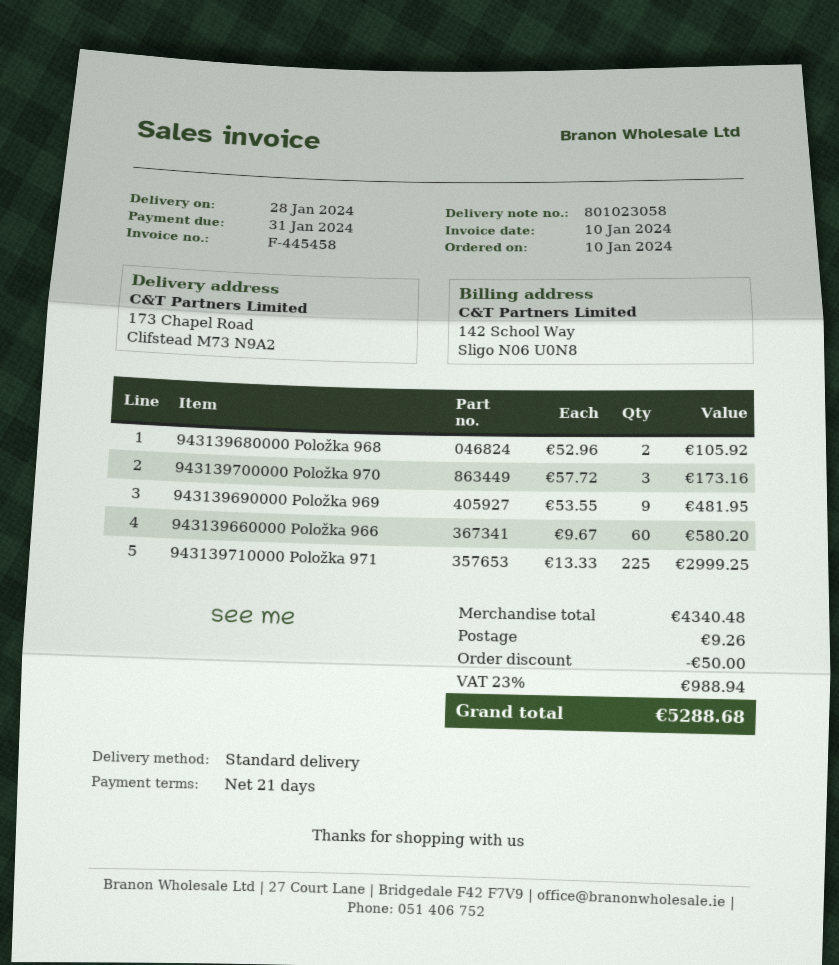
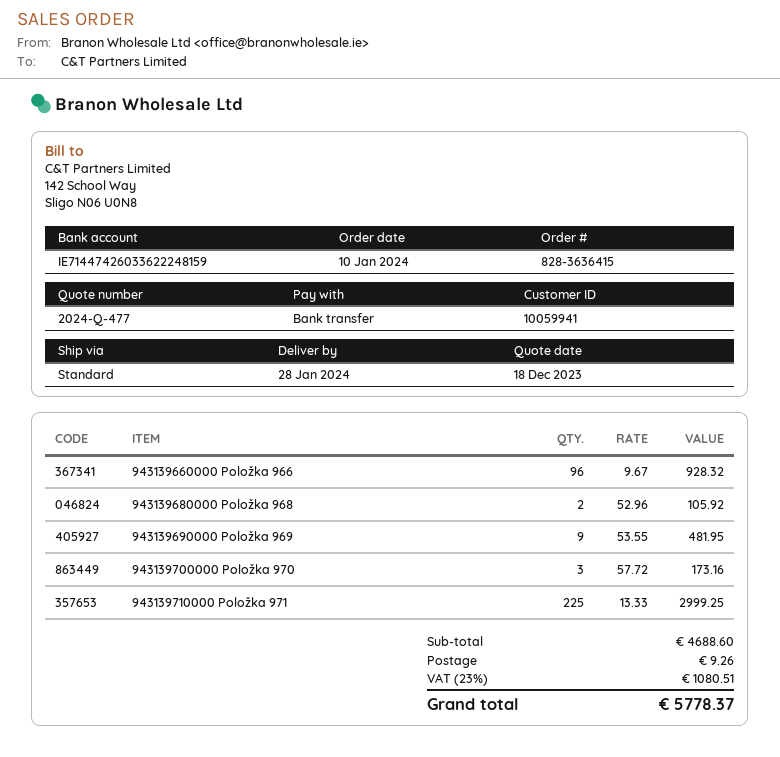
943139660000 Položka 966: 60 x 9.67 = 580.20 -> 96 x 9.67 = 928.32
subtotal: 4340.48 -> 4688.60
discount: 50.00 -> none
tax: 23% = 988.94 -> 23% = 1080.51
total: 5288.68 -> 5778.37

